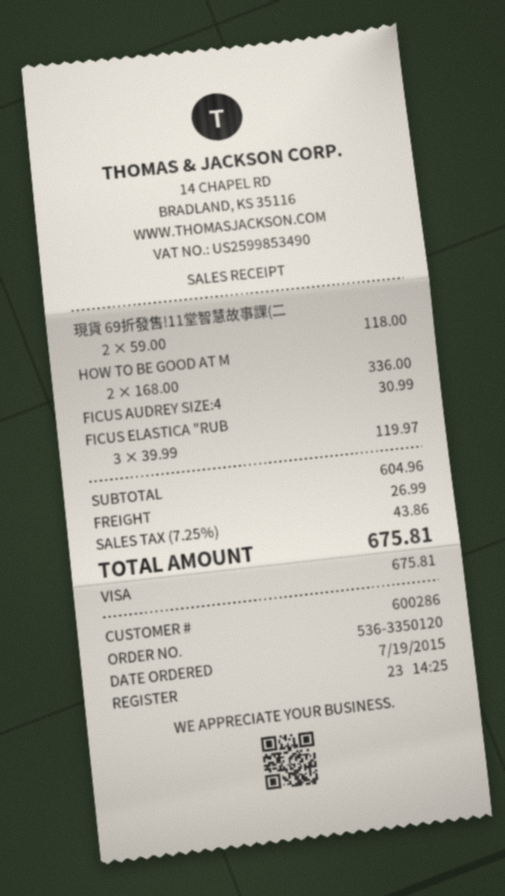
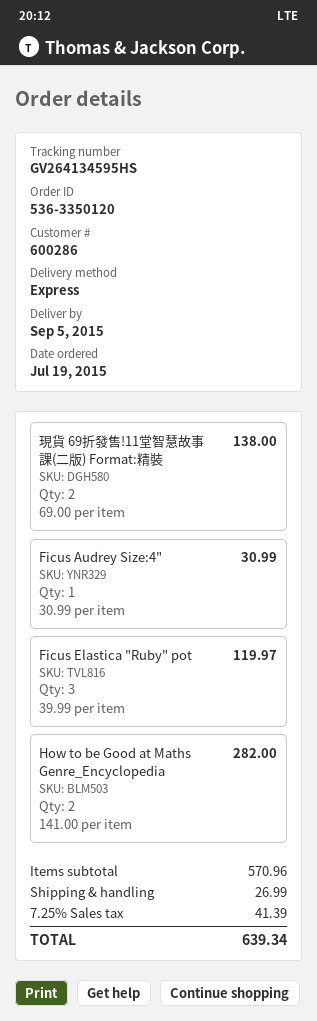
現貨 69折發售!11堂智慧故事課(二: 2 x 59.00 = 118.00 -> 2 x 69.00 = 138.00
HOW TO BE GOOD AT M: 2 x 168.00 = 336.00 -> 2 x 141.00 = 282.00
subtotal: 604.96 -> 570.96
tax: 7.25% = 43.86 -> 7.25% = 41.39
total: 675.81 -> 639.34

